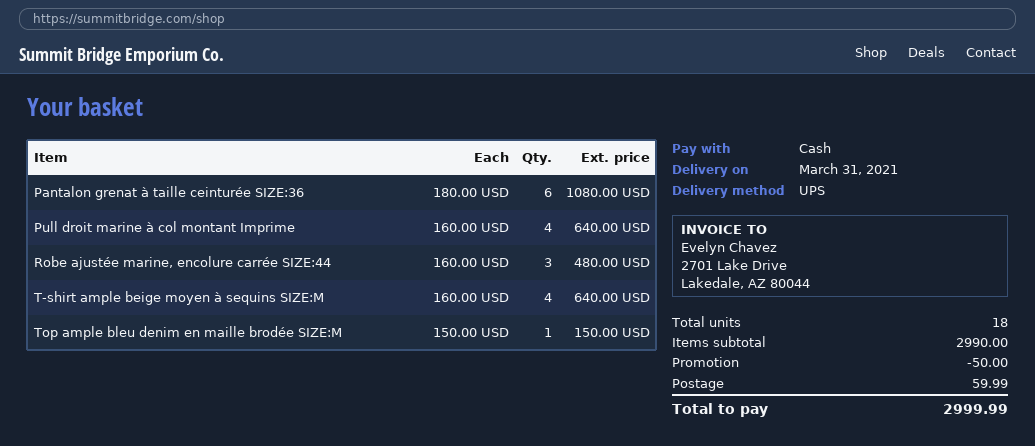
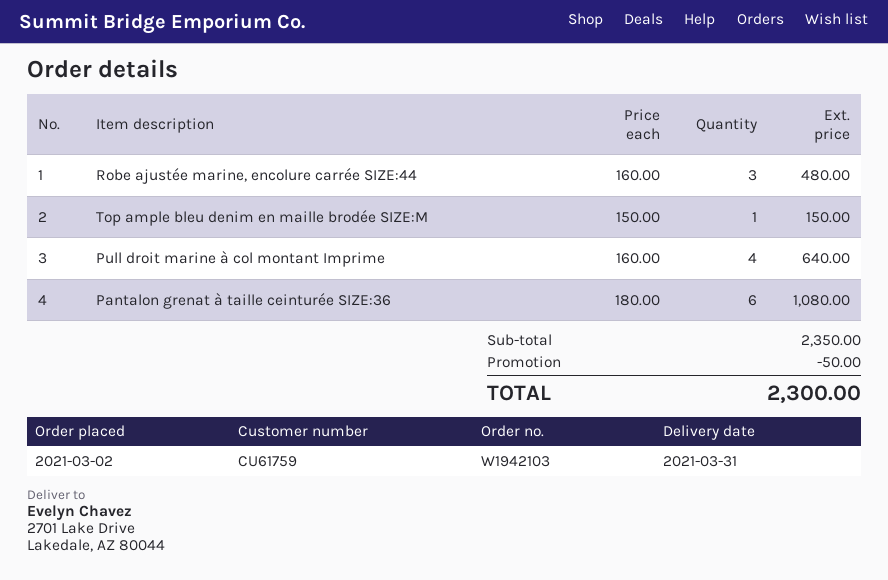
T-shirt ample beige moyen à sequins SIZE:M: 4 x 160.00 = 640.00 -> none
subtotal: 2990.00 -> 2350.00
shipping: 59.99 -> none
total: 2999.99 -> 2300.00

